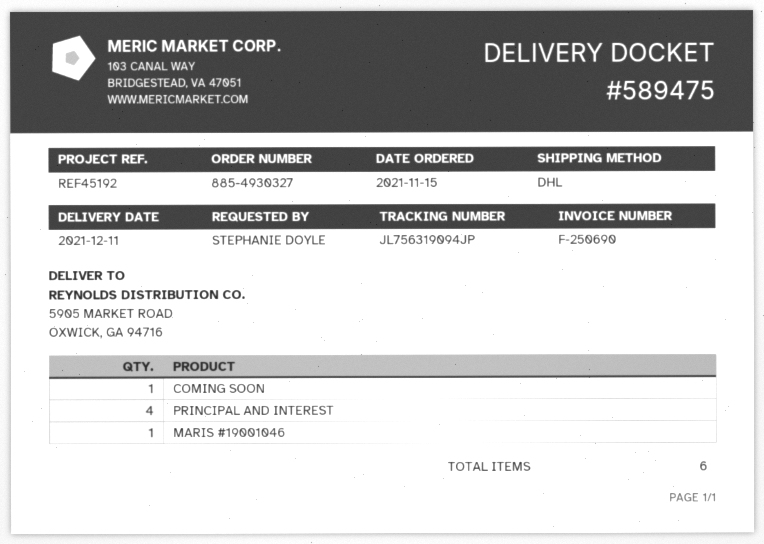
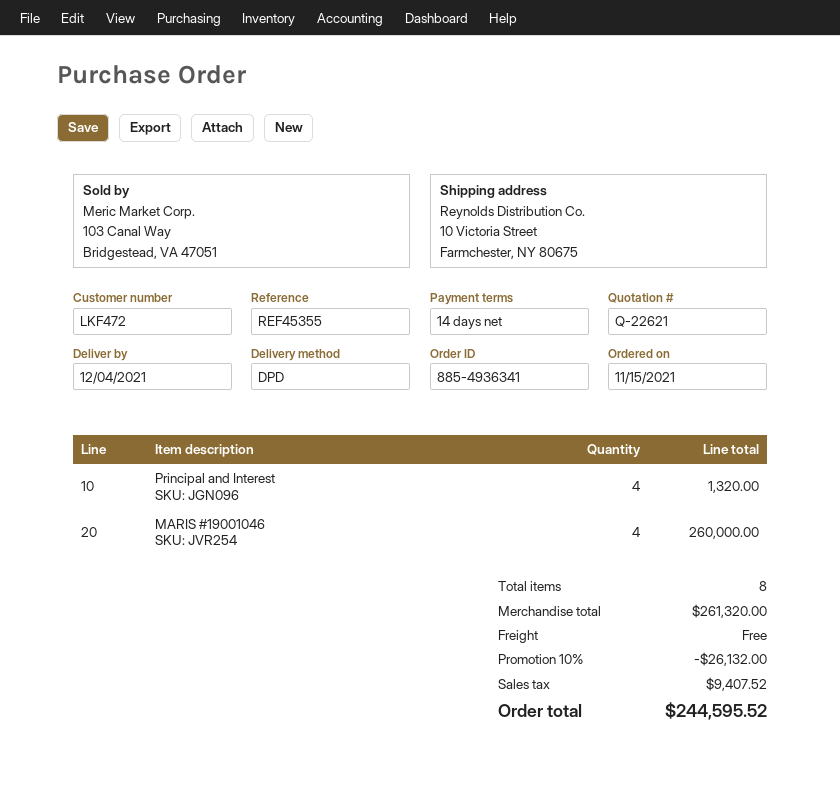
order number: 885-4930327 -> 885-4936341
delivery date: 2021-12-11 -> 2021-12-04
reference: REF45192 -> REF45355
shipping method: DHL -> DPD
ship to: 5905 MARKET ROAD, OXWICK, GA 94716 -> 10 Victoria Street, Farmchester, NY 80675
COMING SOON: 1 -> none
MARIS #19001046: 1 -> 4
total quantity: 6 -> 8

